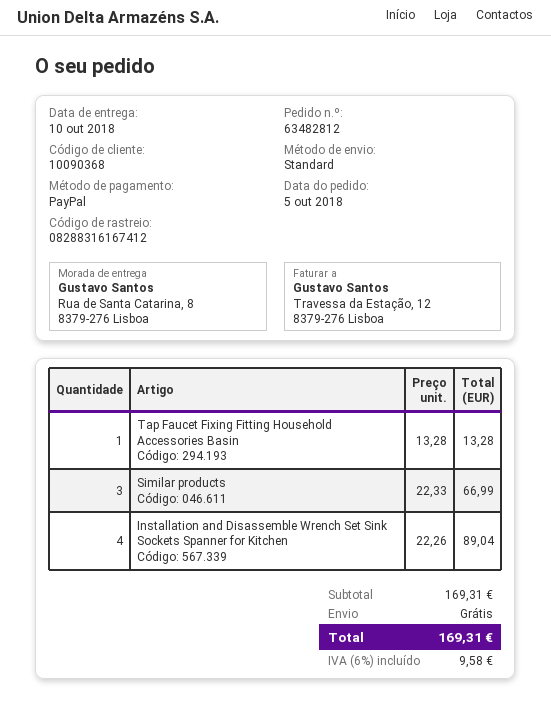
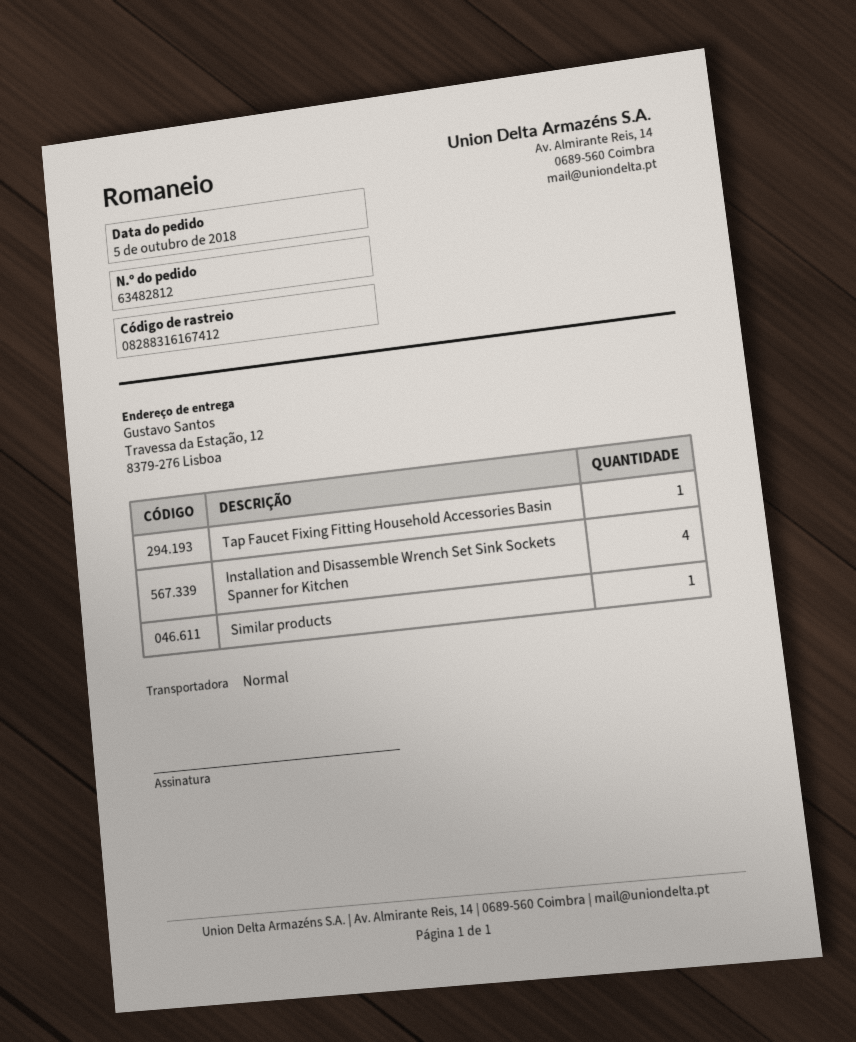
ship to: Rua de Santa Catarina, 8, 8379-276 Lisboa -> Travessa da Estação, 12, 8379-276 Lisboa
Similar products: 3 -> 1

